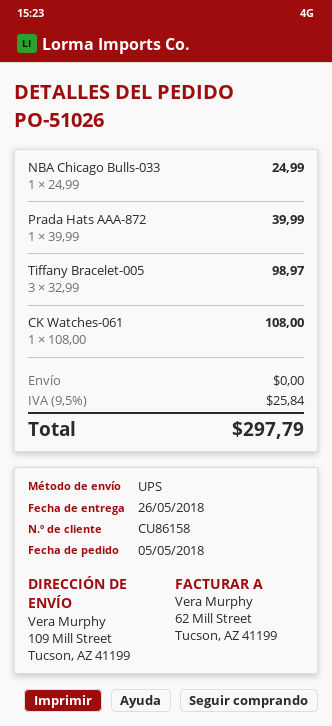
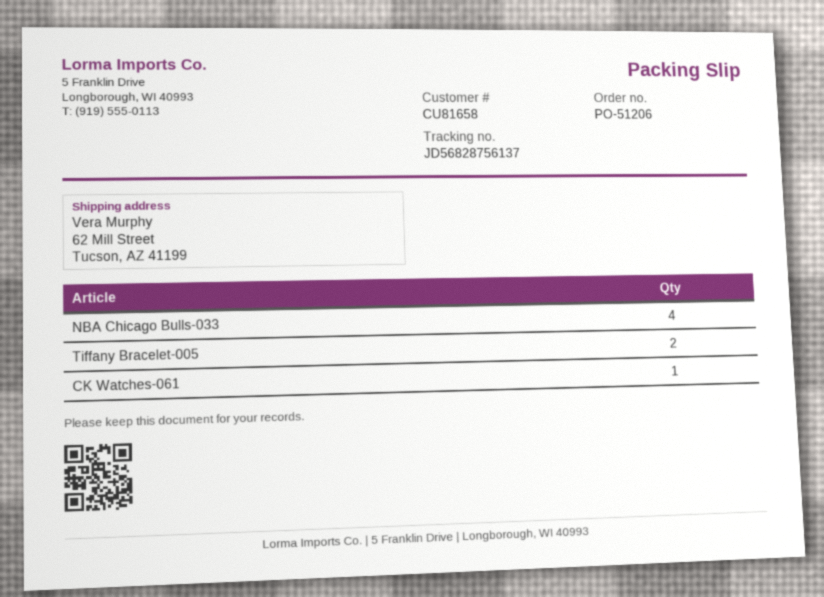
order number: PO-51026 -> PO-51206
customer number: CU86158 -> CU81658
ship to: 109 Mill Street, Tucson, AZ 41199 -> 62 Mill Street, Tucson, AZ 41199
NBA Chicago Bulls-033: 1 -> 4
Prada Hats AAA-872: 1 -> none
Tiffany Bracelet-005: 3 -> 2

